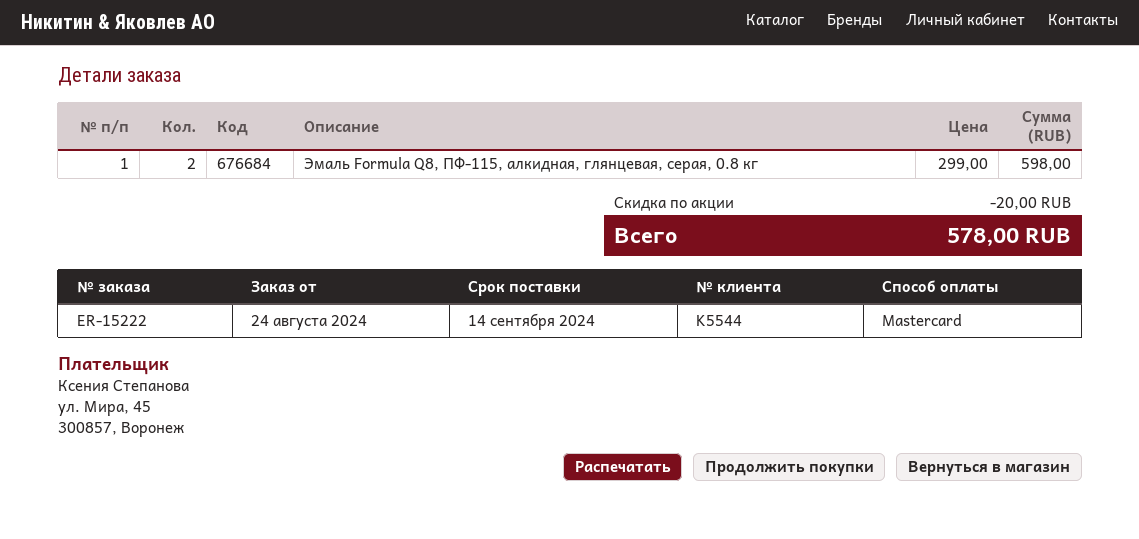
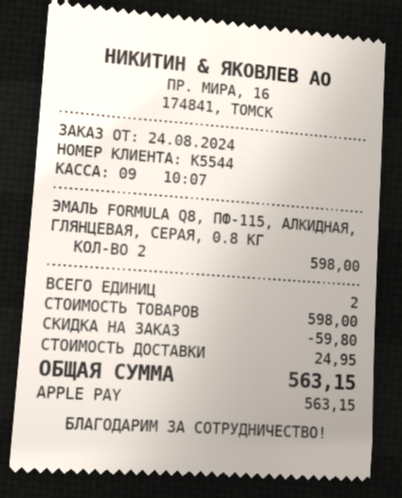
payment method: Mastercard -> Apple Pay
discount: 20.00 -> 59.80
shipping: none -> 24.95
total: 578.00 -> 563.15

